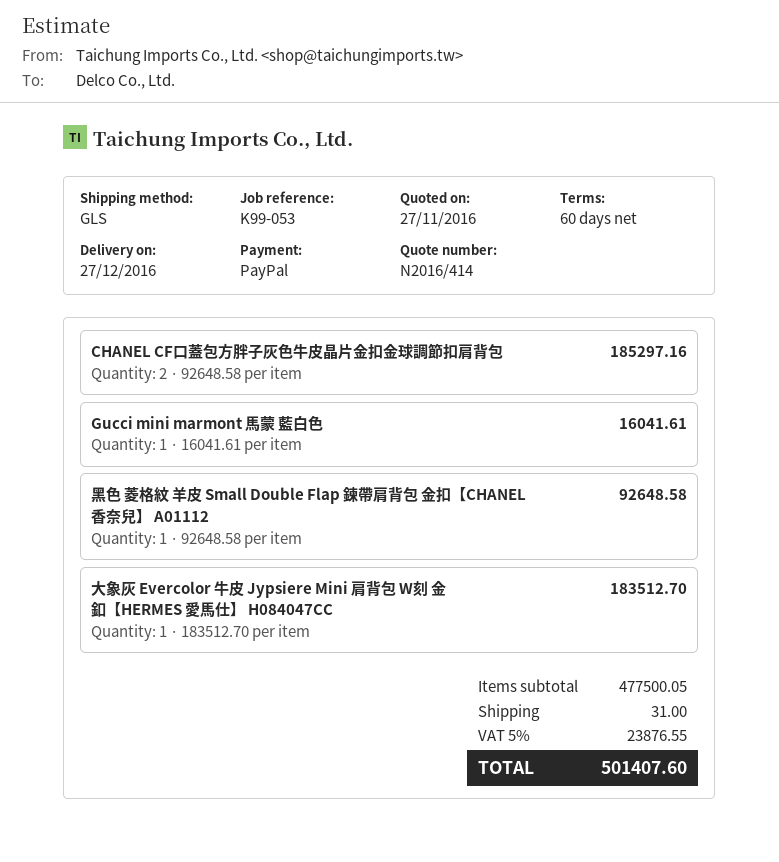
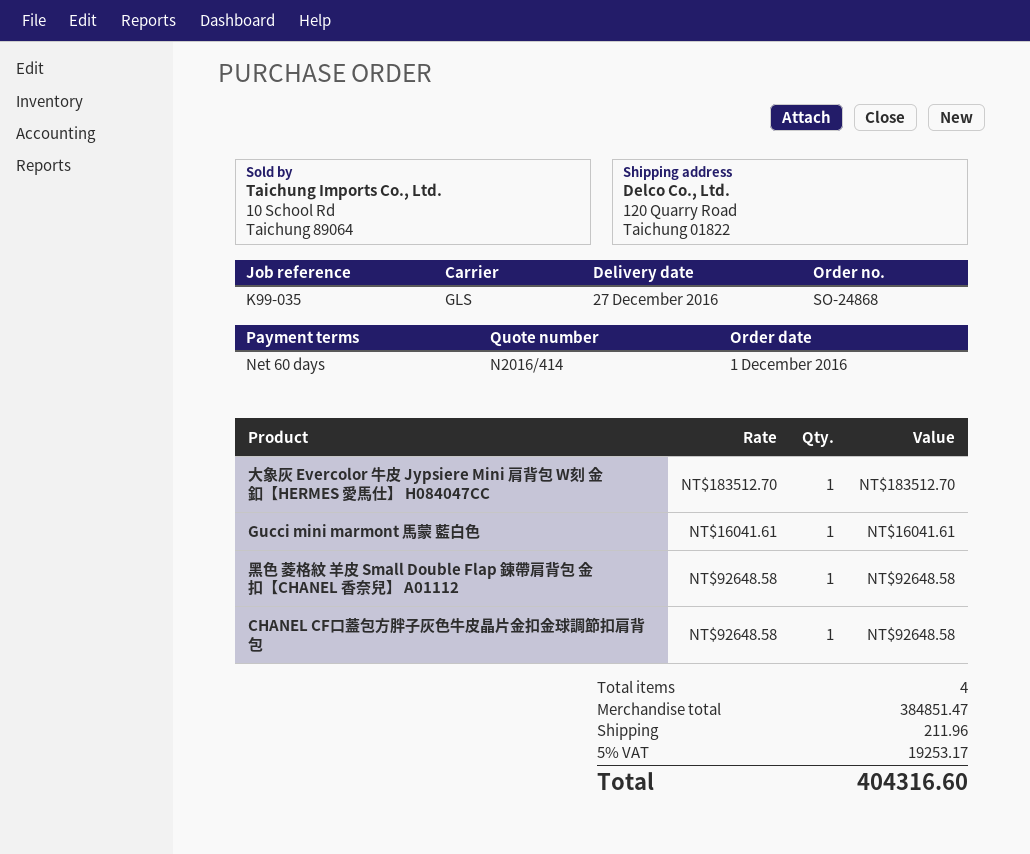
reference: K99-053 -> K99-035
CHANEL CF口蓋包方胖子灰色牛皮晶片金扣金球調節扣肩背包: 2 x 92648.58 = 185297.16 -> 1 x 92648.58 = 92648.58
subtotal: 477500.05 -> 384851.47
shipping: 31.00 -> 211.96
tax: 5% = 23876.55 -> 5% = 19253.17
total: 501407.60 -> 404316.60

